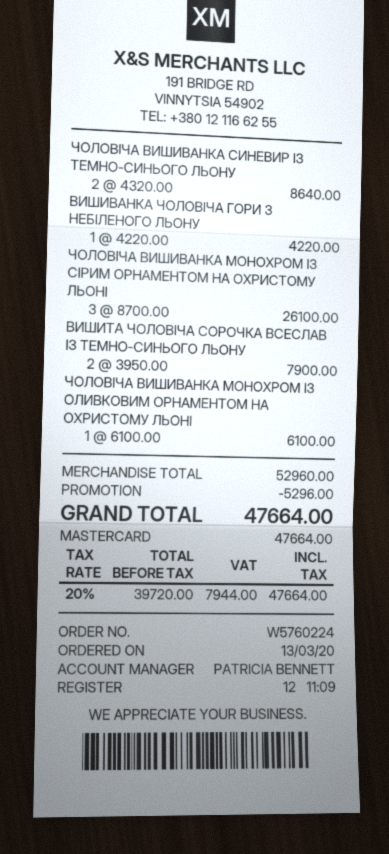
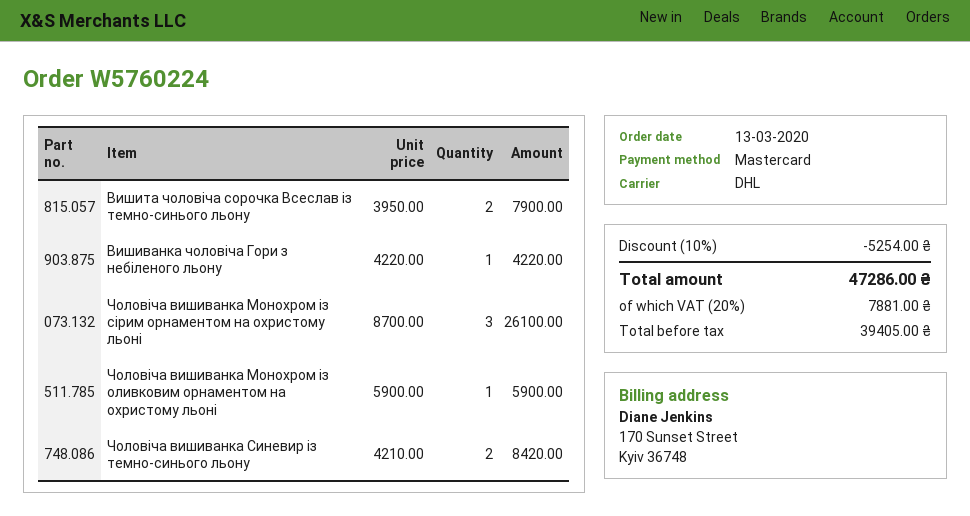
ЧОЛОВІЧА ВИШИВАНКА СИНЕВИР ІЗ ТЕМНО-СИНЬОГО ЛЬОНУ: 2 x 4320.00 = 8640.00 -> 2 x 4210.00 = 8420.00
ЧОЛОВІЧА ВИШИВАНКА МОНОХРОМ ІЗ ОЛИВКОВИМ ОРНАМЕНТОМ НА ОХРИСТОМУ ЛЬОНІ: 1 x 6100.00 = 6100.00 -> 1 x 5900.00 = 5900.00
discount: 5296.00 -> 5254.00
net: 39720.00 -> 39405.00
tax: 20% = 7944.00 -> 20% = 7881.00
total: 47664.00 -> 47286.00

